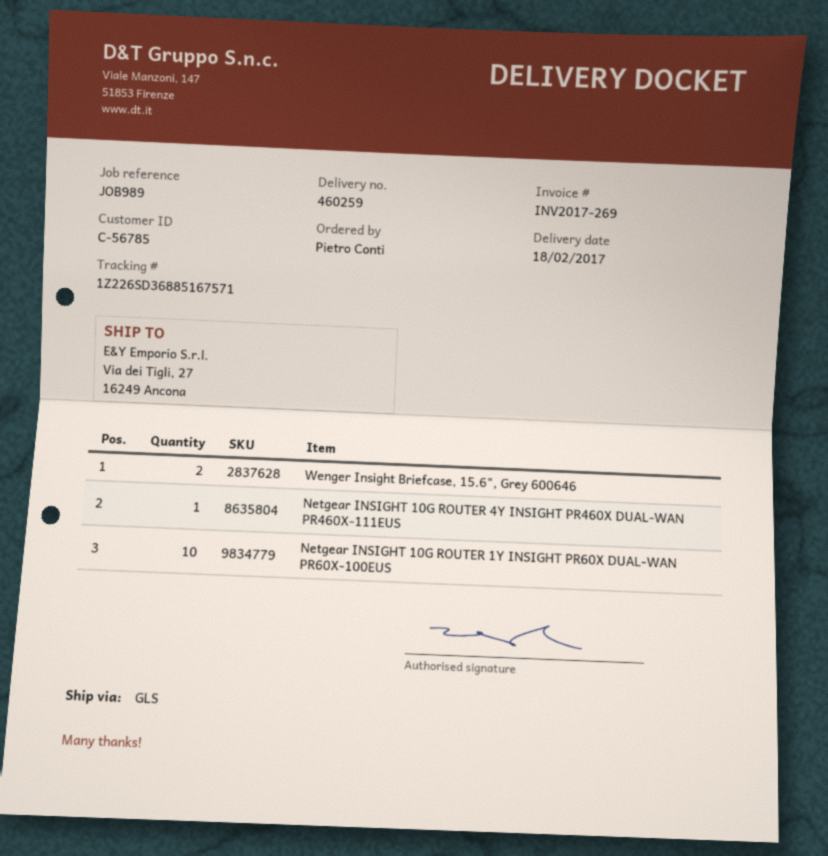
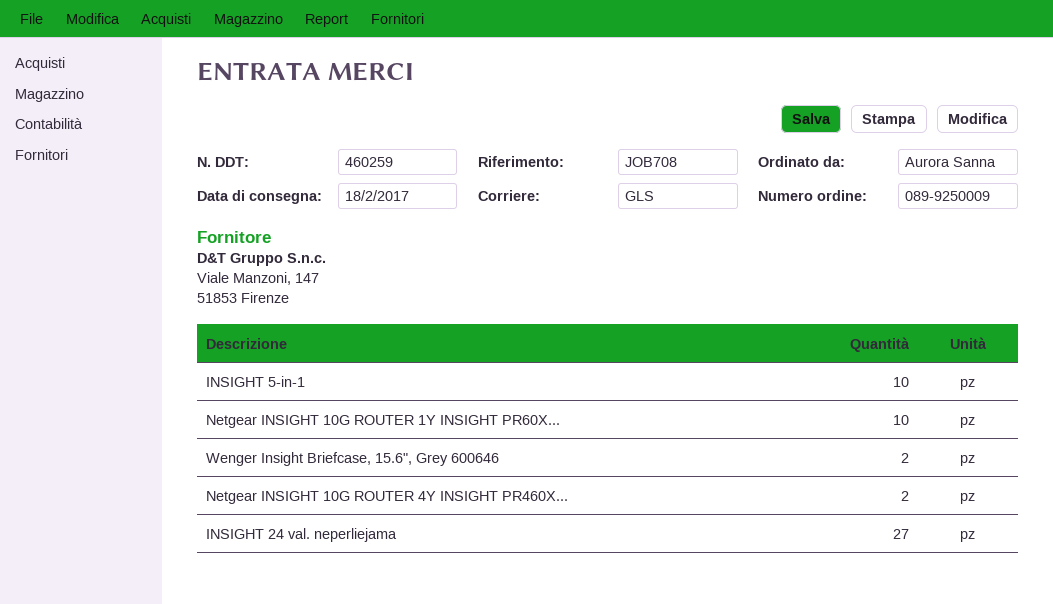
reference: JOB989 -> JOB708
ordered by: Pietro Conti -> Aurora Sanna
Netgear INSIGHT 10G ROUTER 4Y INSIGHT PR460X DUAL-WAN PR460X-111EUS: 1 -> 2
INSIGHT 5-in-1: none -> 10
INSIGHT 24 val. neperliejama: none -> 27

